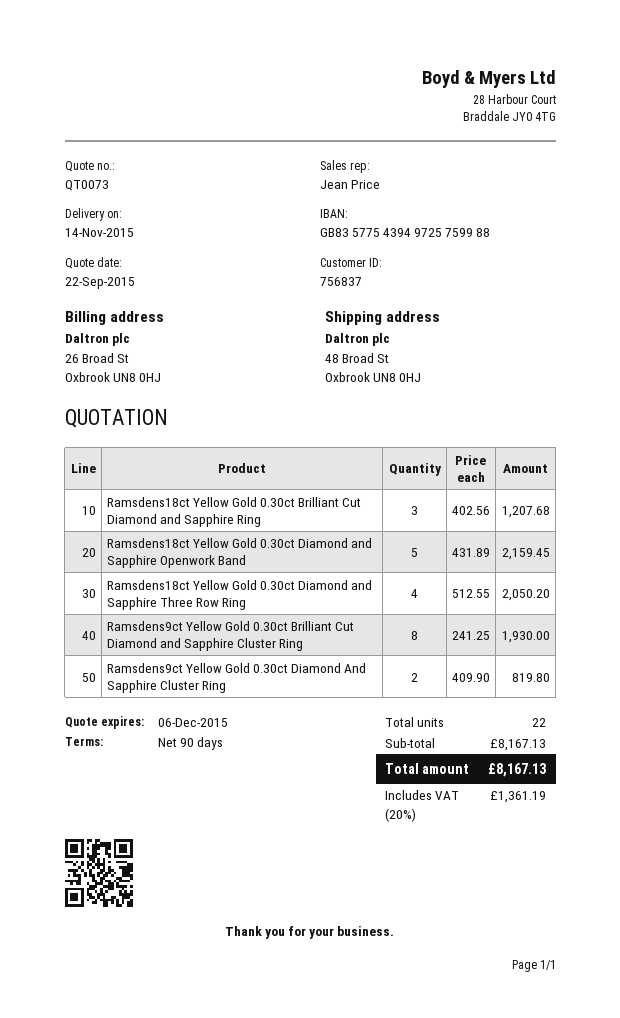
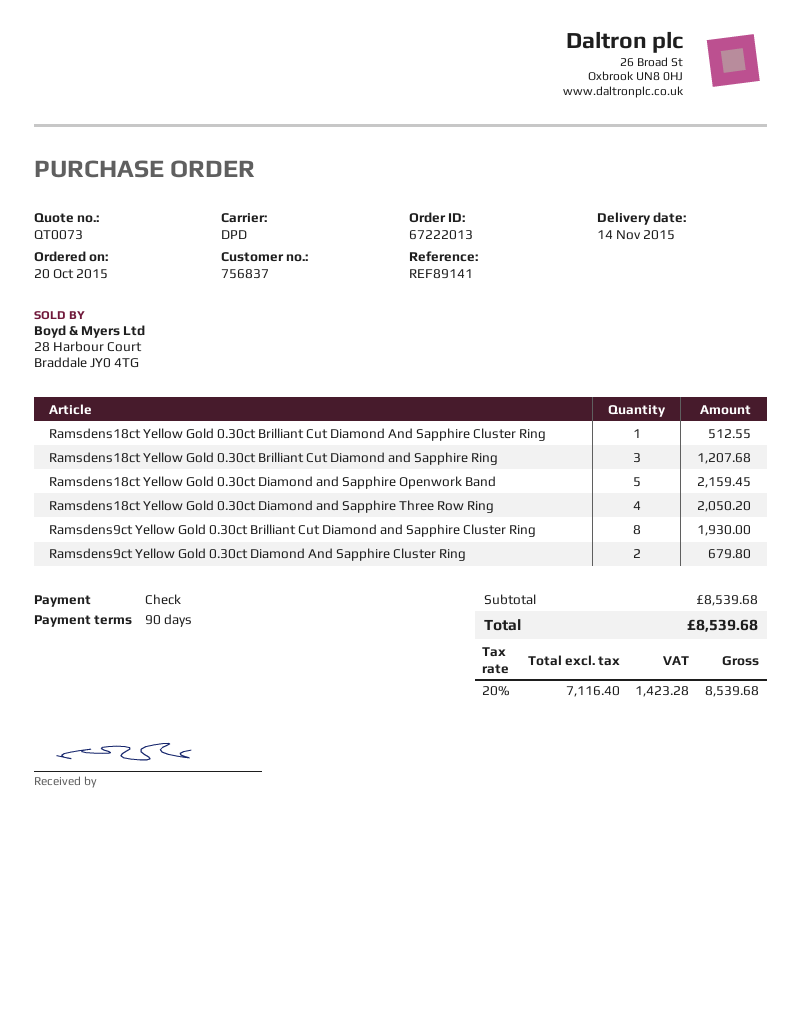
Ramsdens9ct Yellow Gold 0.30ct Diamond And Sapphire Cluster Ring: 2 for 819.80 -> 2 for 679.80
Ramsdens18ct Yellow Gold 0.30ct Brilliant Cut Diamond And Sapphire Cluster Ring: none -> 1 for 512.55
subtotal: 8167.13 -> 8539.68
tax: 20% = 1361.19 -> 20% = 1423.28
total: 8167.13 -> 8539.68

